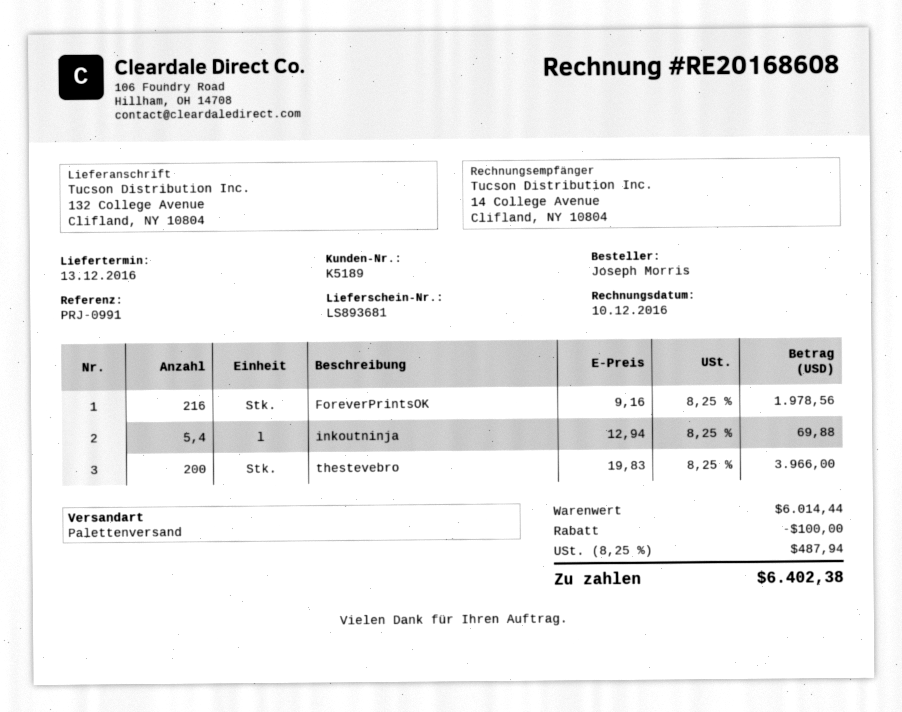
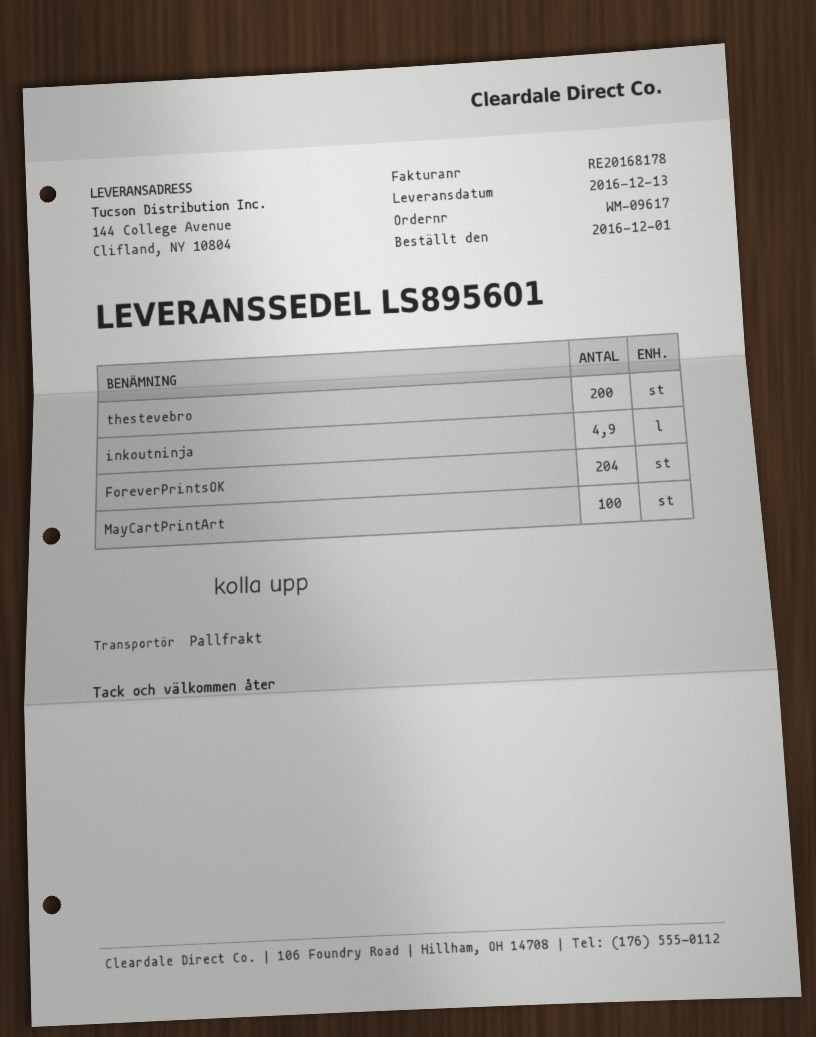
delivery note number: LS893681 -> LS895601
invoice number: RE20168608 -> RE20168178
ship to: 132 College Avenue, Clifland, NY 10804 -> 144 College Avenue, Clifland, NY 10804
ForeverPrintsOK: 216 -> 204
inkoutninja: 5.4 -> 4.9
MayCartPrintArt: none -> 100

